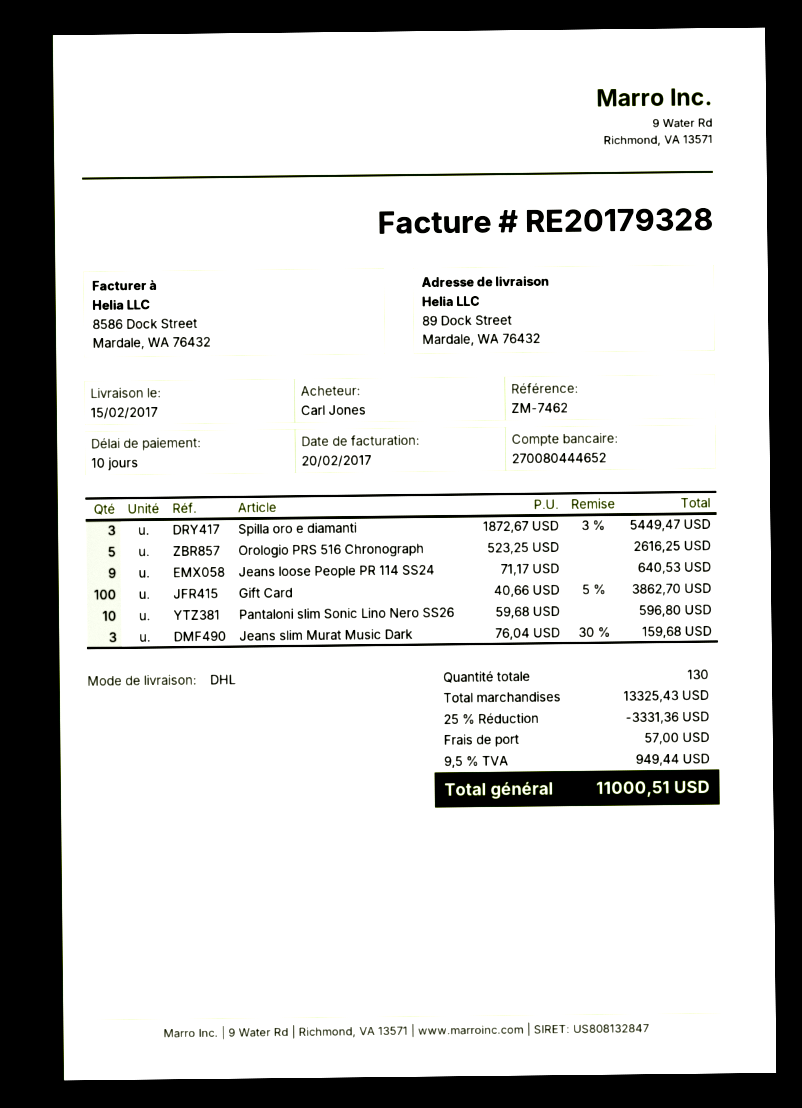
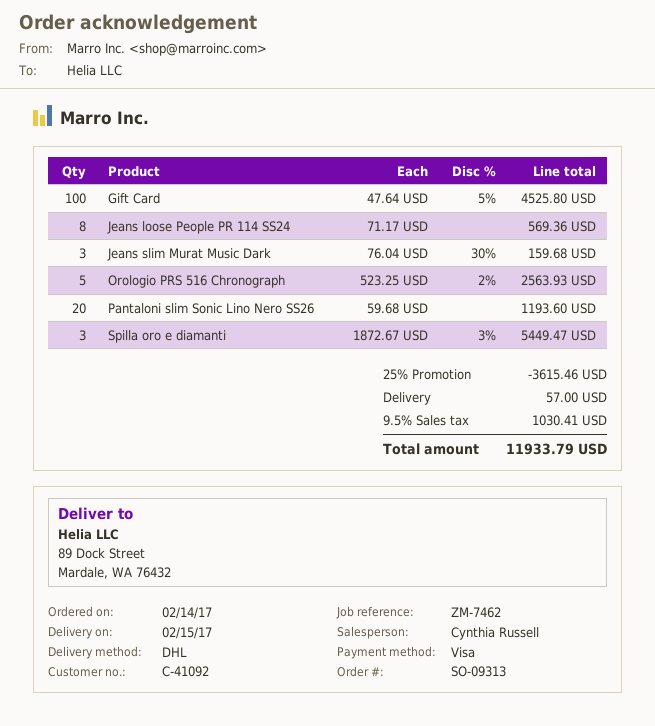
Orologio PRS 516 Chronograph: 5 x 523.25 = 2616.25 -> 5 x 523.25 - 2% = 2563.93
Jeans loose People PR 114 SS24: 9 x 71.17 = 640.53 -> 8 x 71.17 = 569.36
Gift Card: 100 x 40.66 - 5% = 3862.70 -> 100 x 47.64 - 5% = 4525.80
Pantaloni slim Sonic Lino Nero SS26: 10 x 59.68 = 596.80 -> 20 x 59.68 = 1193.60
discount: 25% = 3331.36 -> 25% = 3615.46
tax: 9.5% = 949.44 -> 9.5% = 1030.41
total: 11000.51 -> 11933.79

